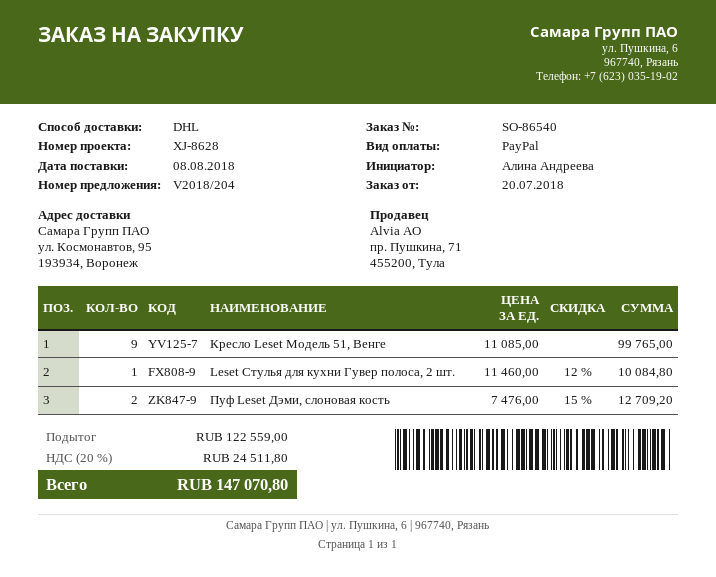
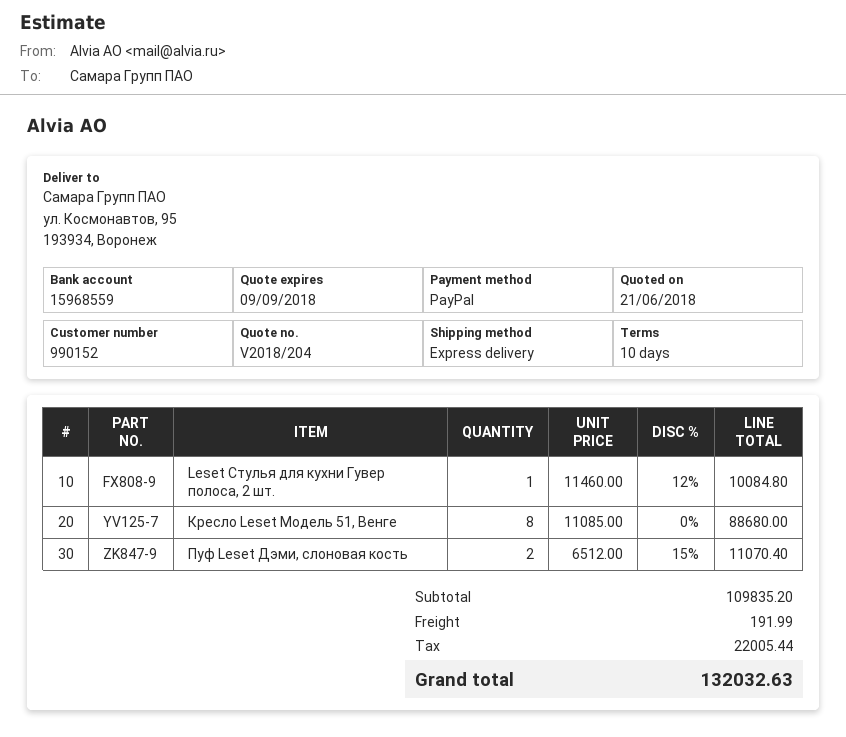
shipping method: DHL -> express
Кресло Leset Модель 51, Венге: 9 x 11085.00 = 99765.00 -> 8 x 11085.00 = 88680.00
Пуф Leset Дэми, слоновая кость: 2 x 7476.00 - 15% = 12709.20 -> 2 x 6512.00 - 15% = 11070.40
subtotal: 122559.00 -> 109835.20
shipping: none -> 191.99
tax: 24511.80 -> 22005.44
total: 147070.80 -> 132032.63

